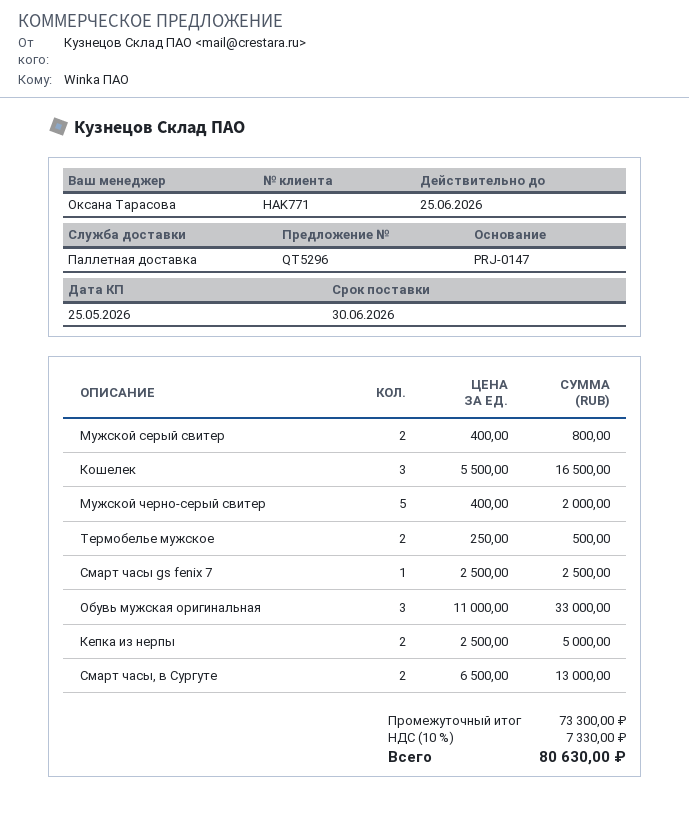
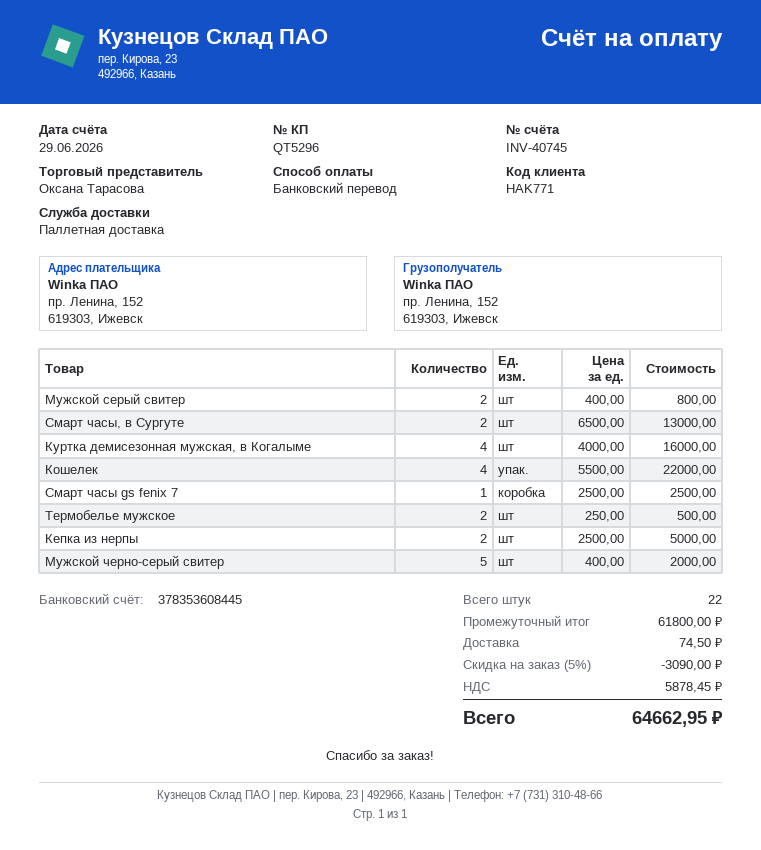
Кошелек: 3 x 5500.00 = 16500.00 -> 4 x 5500.00 = 22000.00
Обувь мужская оригинальная: 3 x 11000.00 = 33000.00 -> none
Куртка демисезонная мужская, в Когалыме: none -> 4 x 4000.00 = 16000.00
subtotal: 73300.00 -> 61800.00
discount: none -> 5% = 3090.00
shipping: none -> 74.50
tax: 7330.00 -> 5878.45
total: 80630.00 -> 64662.95

